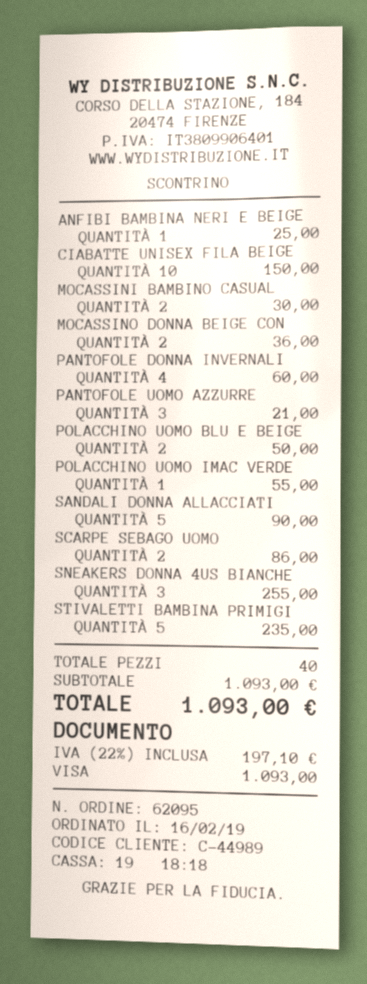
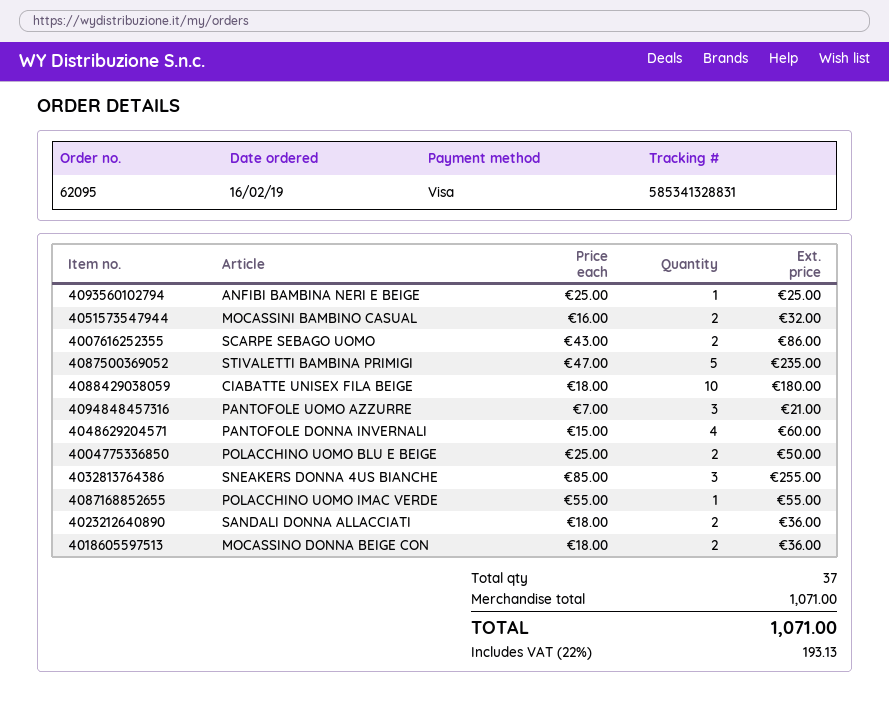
CIABATTE UNISEX FILA BEIGE: 10 for 150.00 -> 10 for 180.00
MOCASSINI BAMBINO CASUAL: 2 for 30.00 -> 2 for 32.00
SANDALI DONNA ALLACCIATI: 5 for 90.00 -> 2 for 36.00
total quantity: 40 -> 37
subtotal: 1093.00 -> 1071.00
tax: 22% = 197.10 -> 22% = 193.13
total: 1093.00 -> 1071.00

